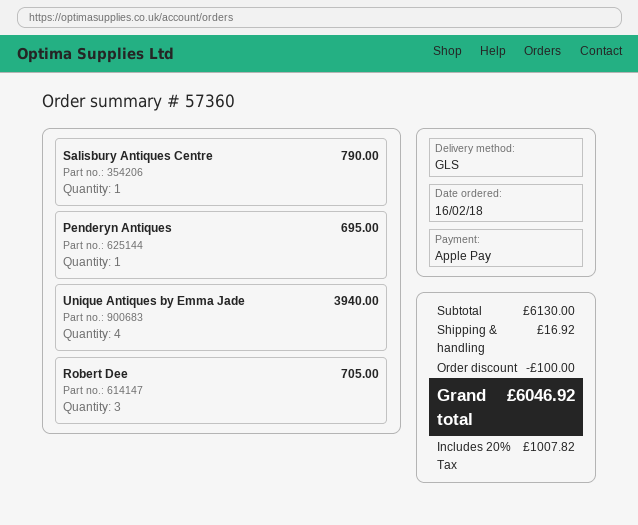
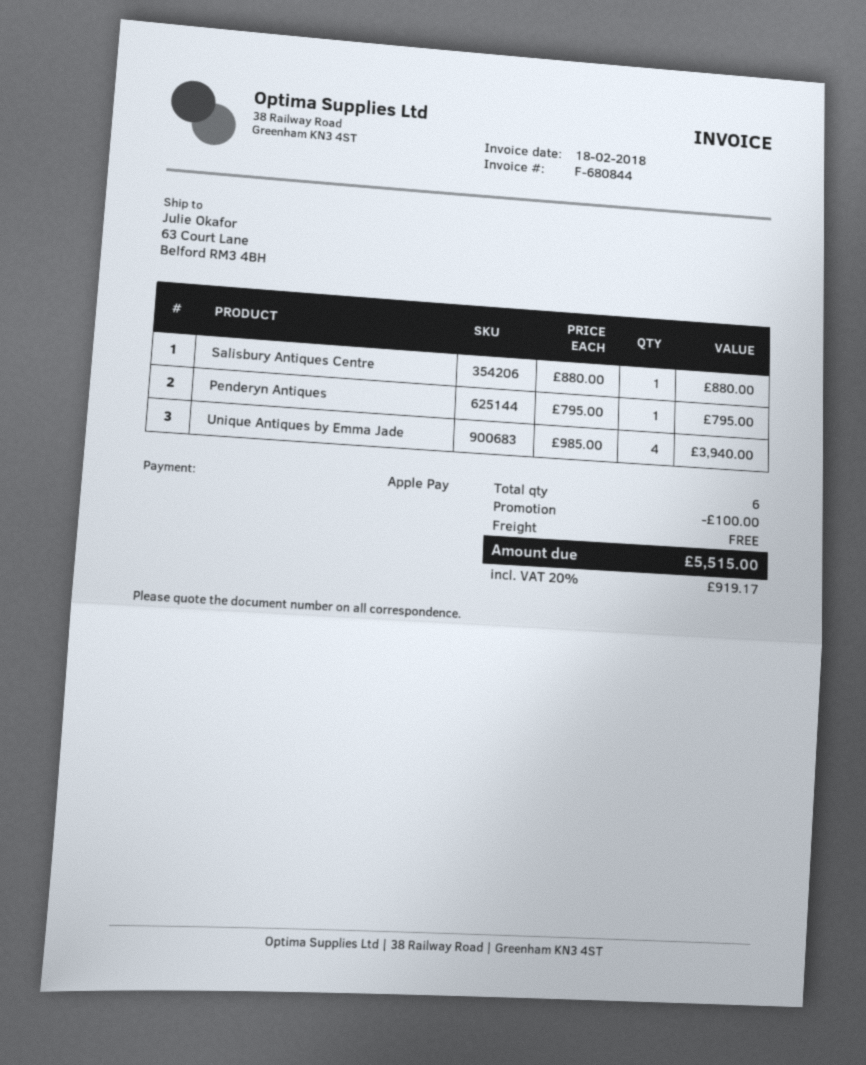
Salisbury Antiques Centre: 1 for 790.00 -> 1 for 880.00
Penderyn Antiques: 1 for 695.00 -> 1 for 795.00
Robert Dee: 3 for 705.00 -> none
shipping: 16.92 -> 0.00
tax: 20% = 1007.82 -> 20% = 919.17
total: 6046.92 -> 5515.00

